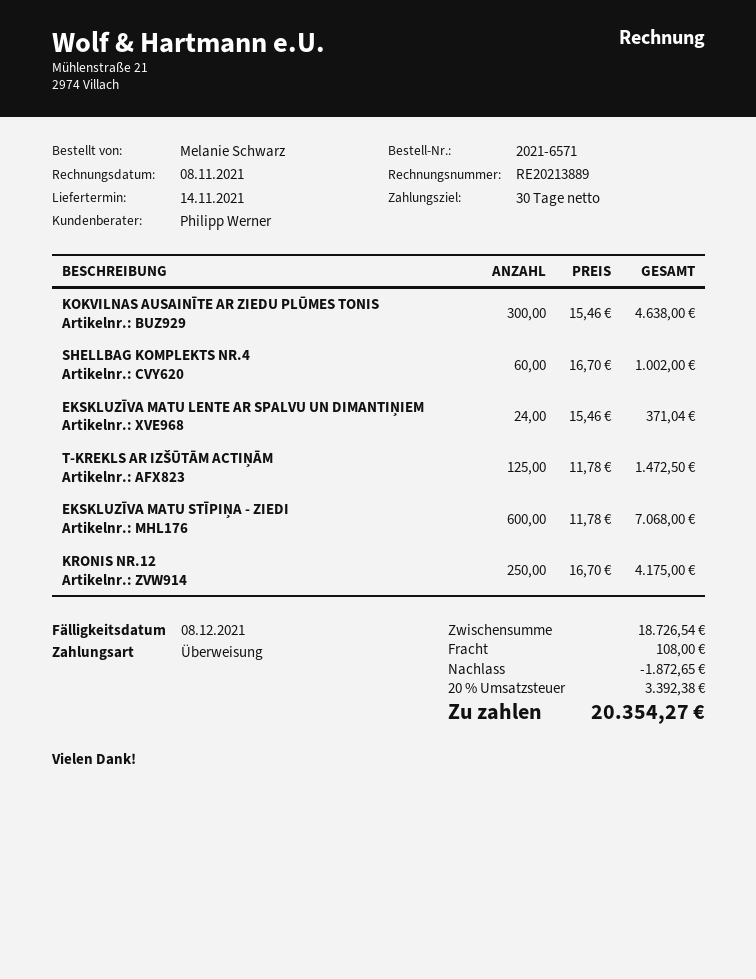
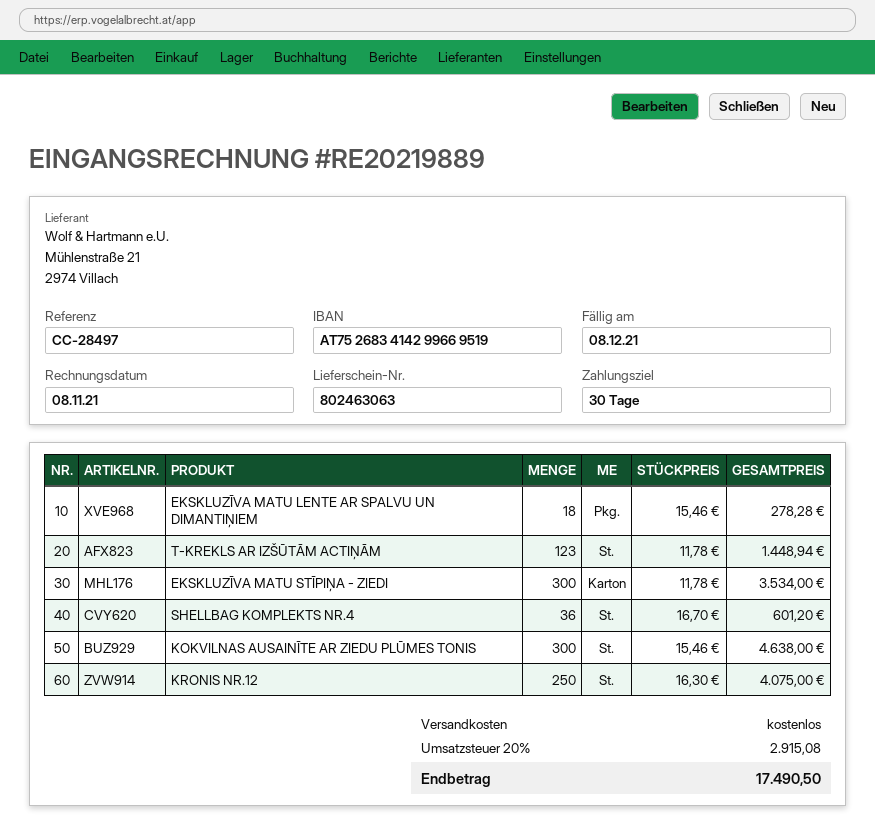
invoice number: RE20213889 -> RE20219889
SHELLBAG KOMPLEKTS NR.4: 60 x 16.70 = 1002.00 -> 36 x 16.70 = 601.20
EKSKLUZĪVA MATU LENTE AR SPALVU UN DIMANTIŅIEM: 24 x 15.46 = 371.04 -> 18 x 15.46 = 278.28
T-KREKLS AR IZŠŪTĀM ACTIŅĀM: 125 x 11.78 = 1472.50 -> 123 x 11.78 = 1448.94
EKSKLUZĪVA MATU STĪPIŅA - ZIEDI: 600 x 11.78 = 7068.00 -> 300 x 11.78 = 3534.00
KRONIS NR.12: 250 x 16.70 = 4175.00 -> 250 x 16.30 = 4075.00
discount: 1872.65 -> none
shipping: 108.00 -> 0.00
tax: 20% = 3392.38 -> 20% = 2915.08
total: 20354.27 -> 17490.50

